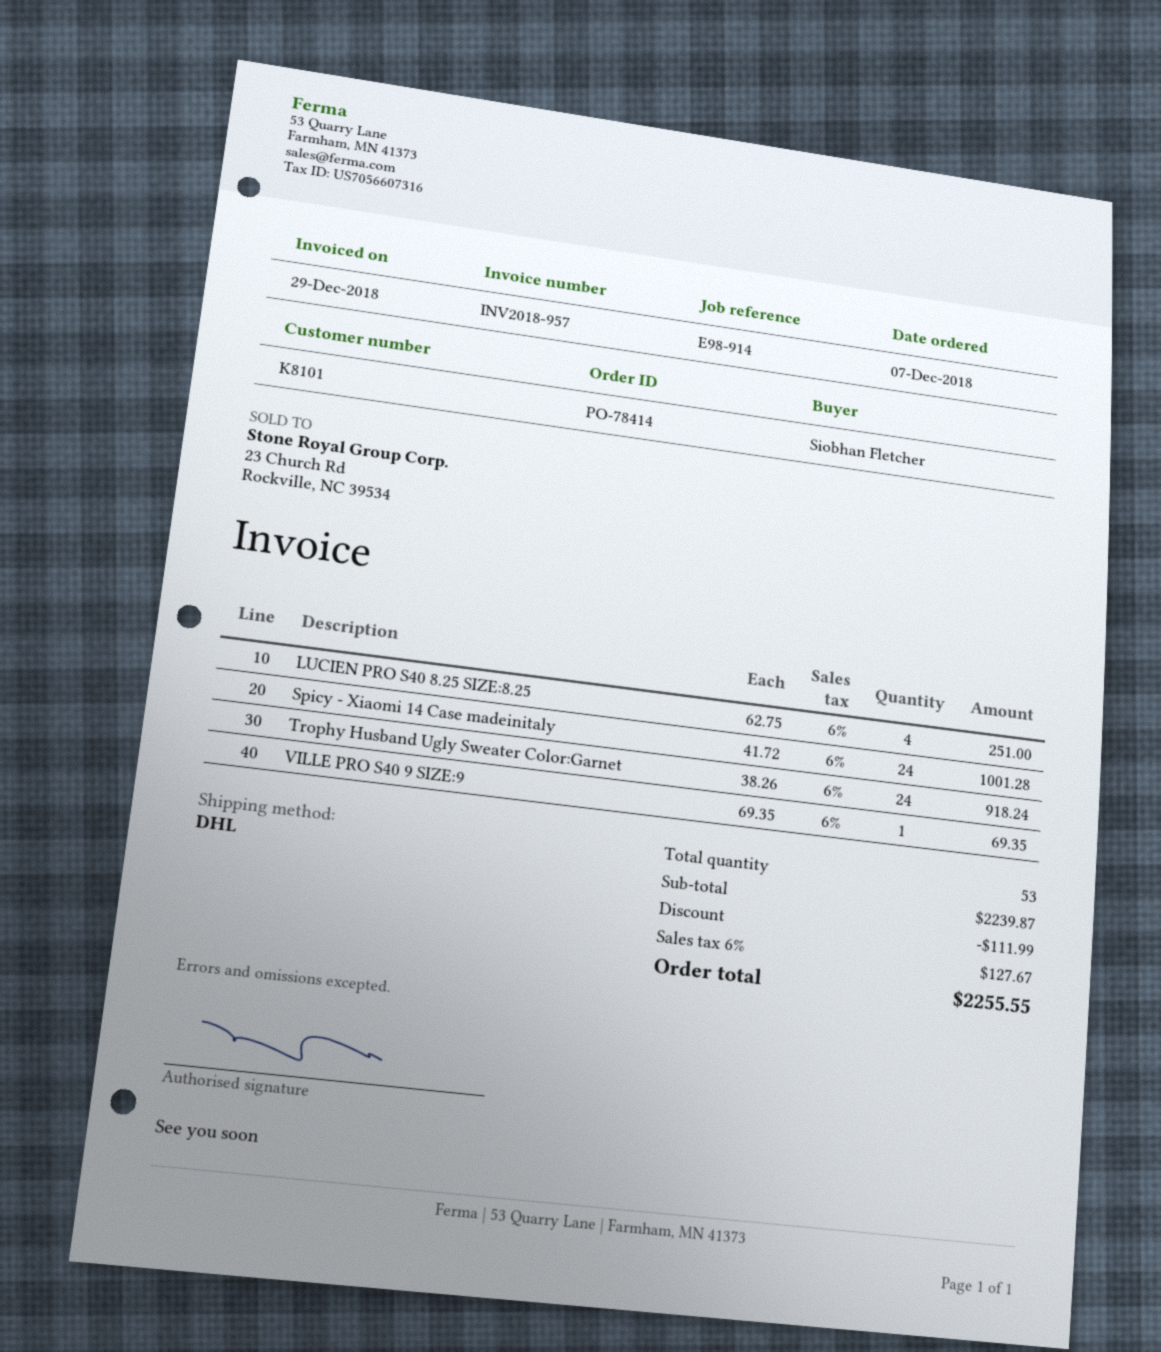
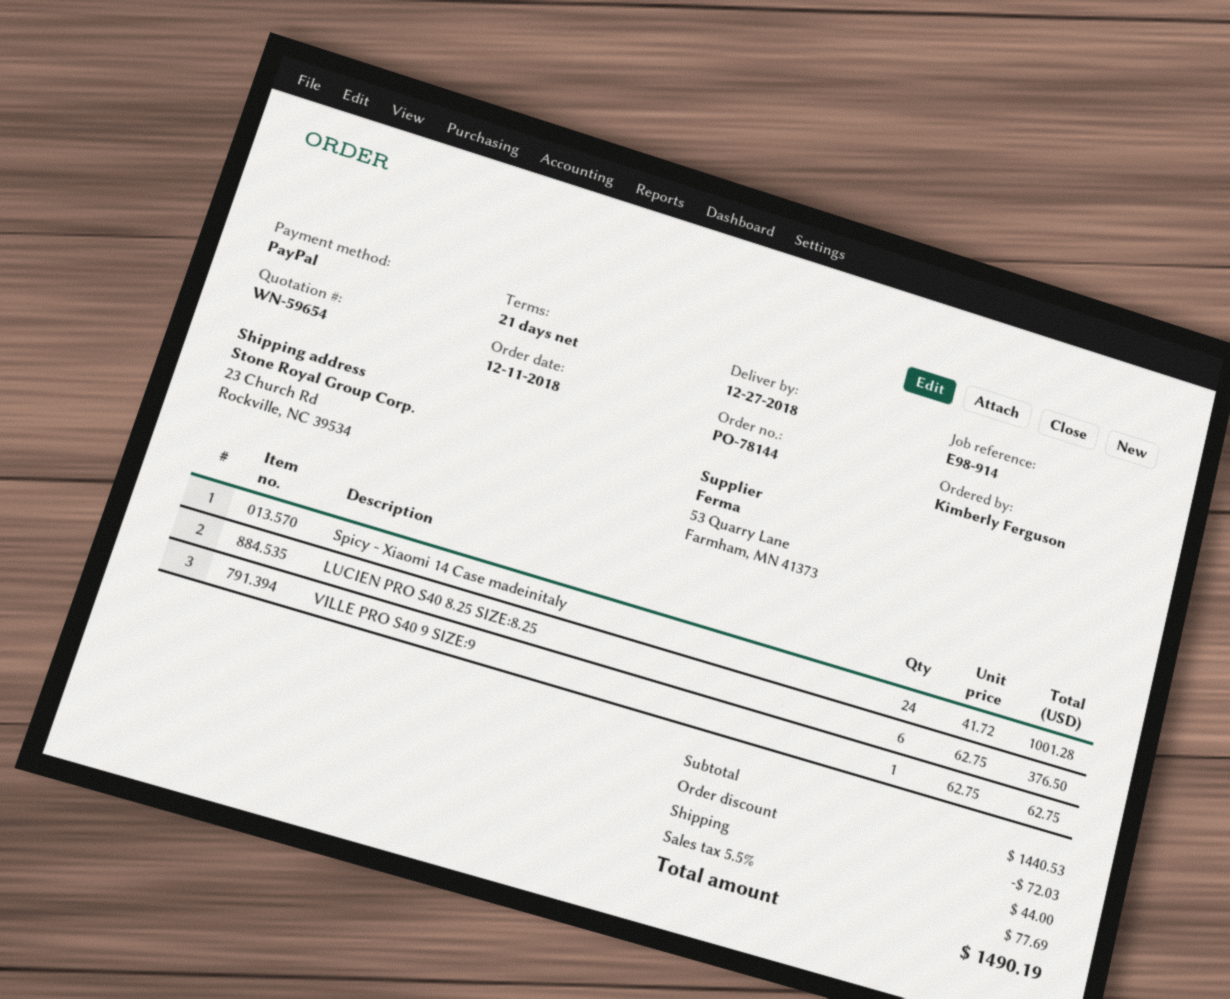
order number: PO-78414 -> PO-78144
order date: 2018-12-07 -> 2018-12-11
ordered by: Siobhan Fletcher -> Kimberly Ferguson
LUCIEN PRO S40 8.25 SIZE:8.25: 4 x 62.75 = 251.00 -> 6 x 62.75 = 376.50
Trophy Husband Ugly Sweater Color:Garnet: 24 x 38.26 = 918.24 -> none
VILLE PRO S40 9 SIZE:9: 1 x 69.35 = 69.35 -> 1 x 62.75 = 62.75
subtotal: 2239.87 -> 1440.53
discount: 111.99 -> 72.03
shipping: none -> 44.00
tax: 6% = 127.67 -> 5.5% = 77.69
total: 2255.55 -> 1490.19

